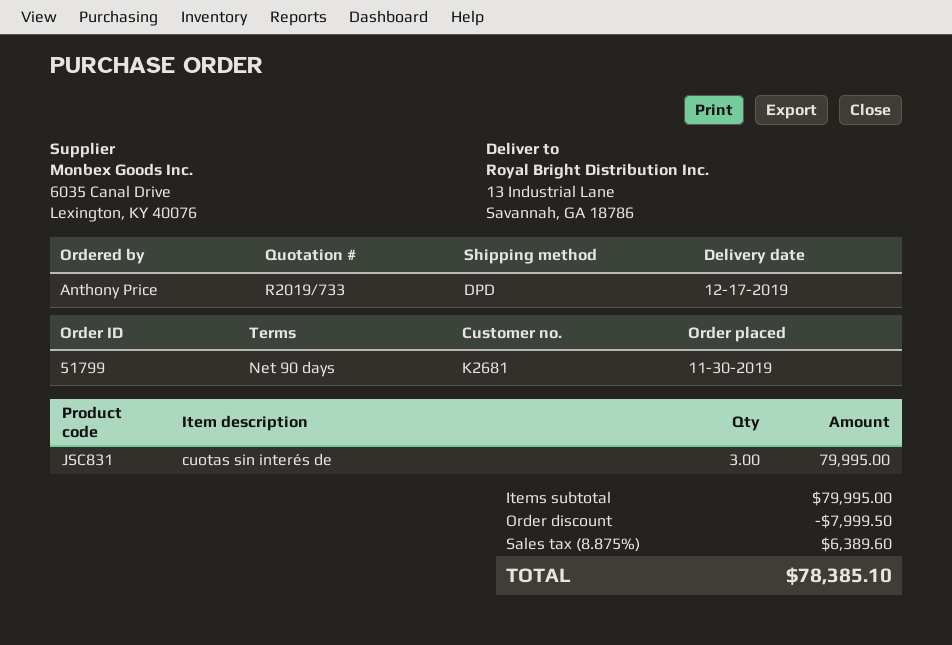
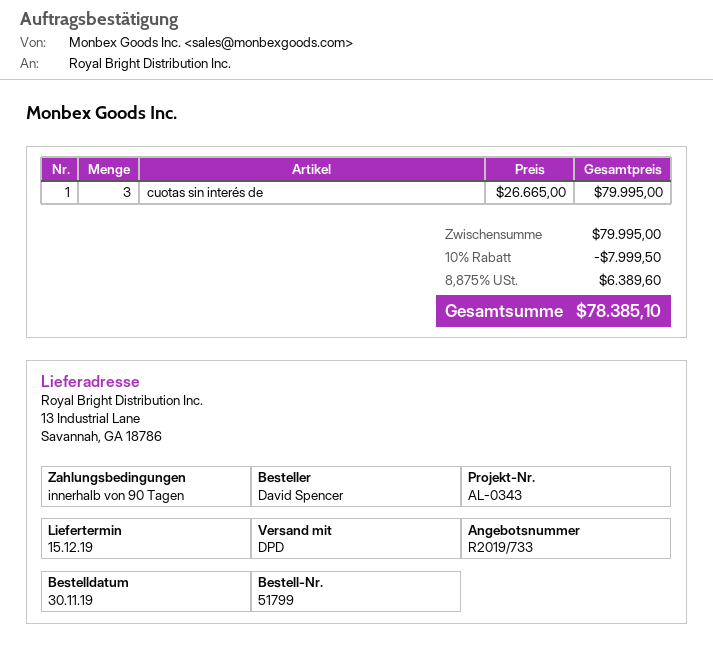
delivery date: 2019-12-17 -> 2019-12-15
ordered by: Anthony Price -> David Spencer

